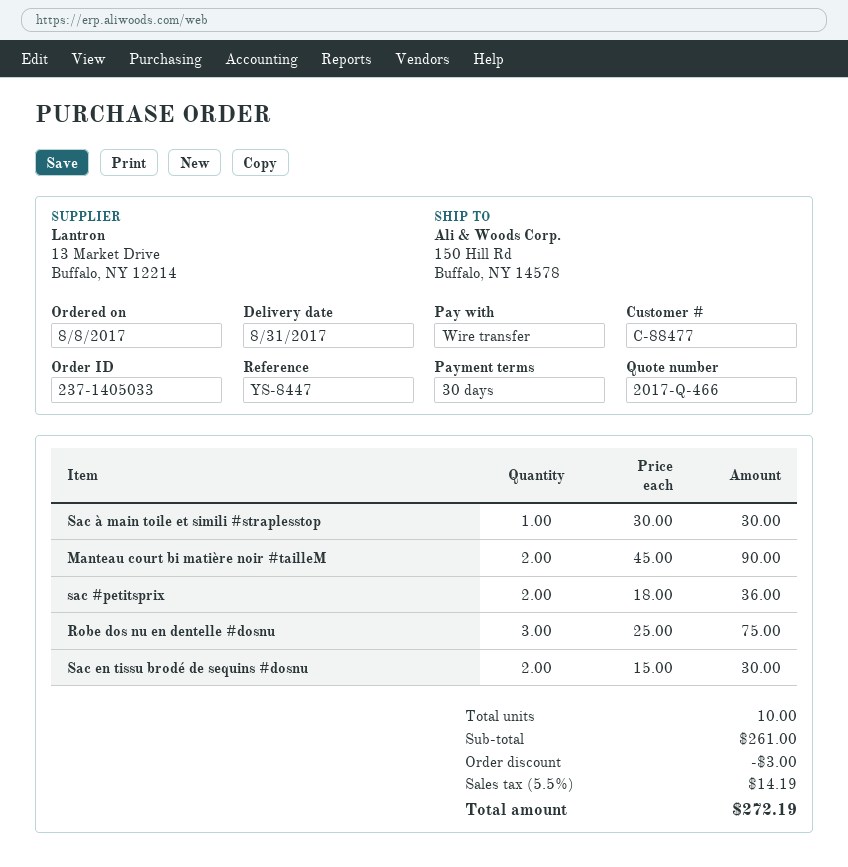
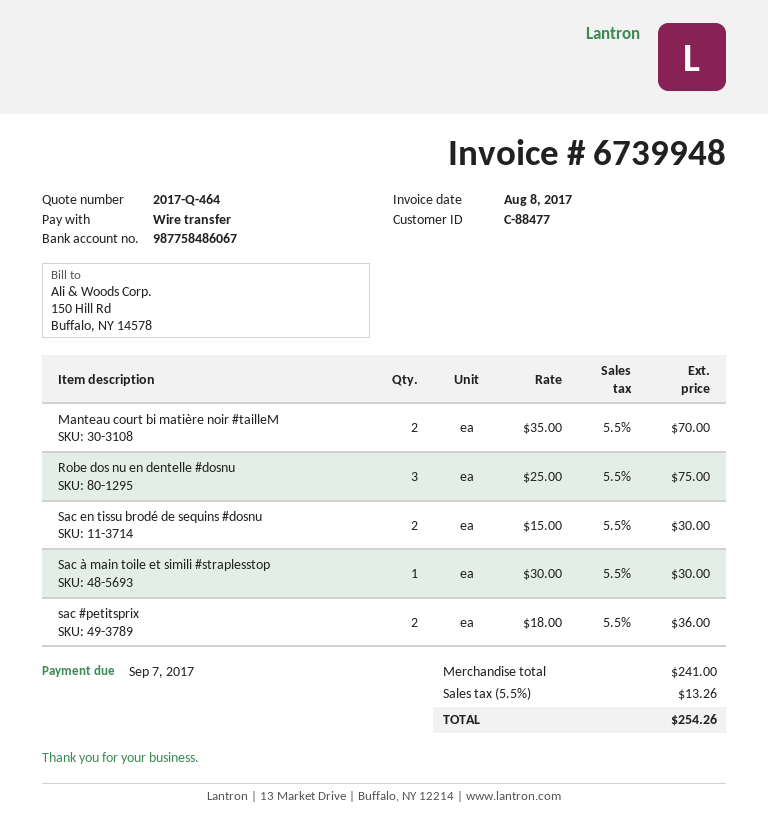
quote number: 2017-Q-466 -> 2017-Q-464
Manteau court bi matière noir #tailleM: 2 x 45.00 = 90.00 -> 2 x 35.00 = 70.00
subtotal: 261.00 -> 241.00
discount: 3.00 -> none
tax: 5.5% = 14.19 -> 5.5% = 13.26
total: 272.19 -> 254.26

